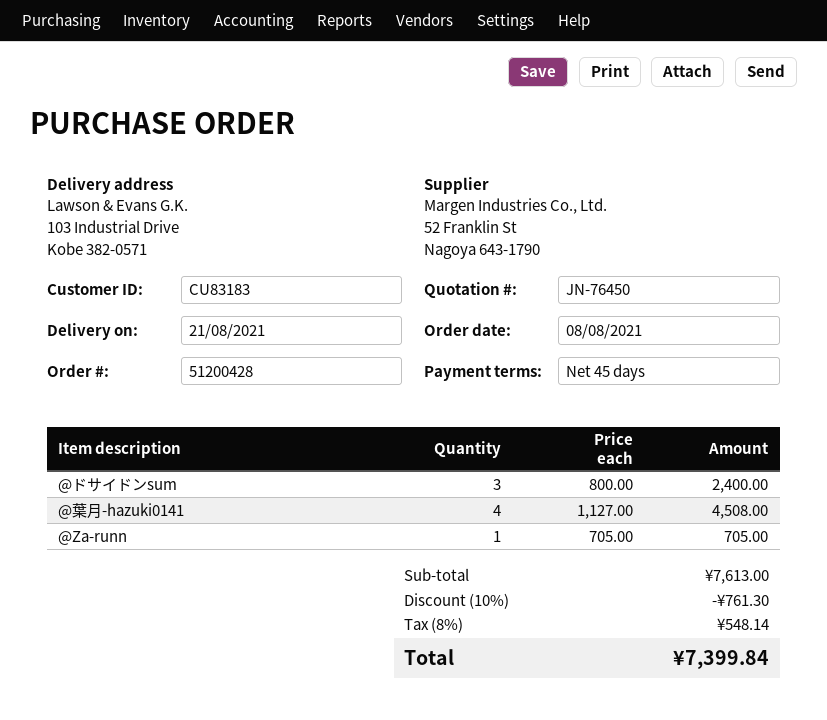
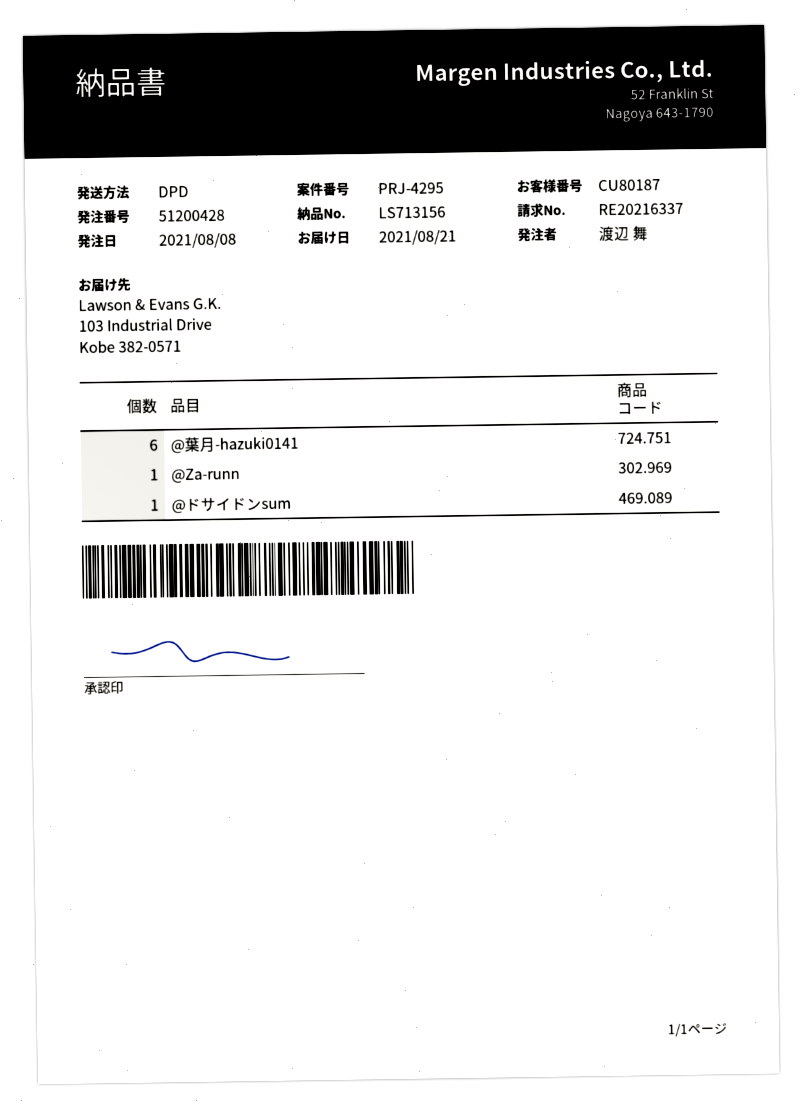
customer number: CU83183 -> CU80187
@ドサイドンsum: 3 -> 1
@葉月-hazuki0141: 4 -> 6

